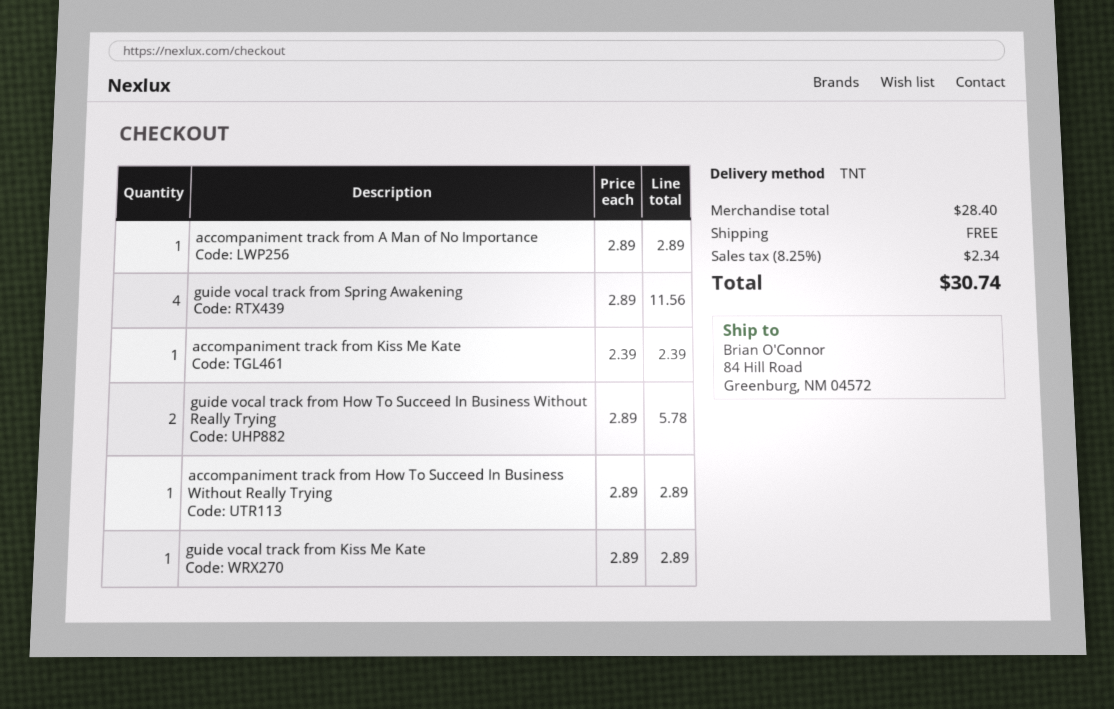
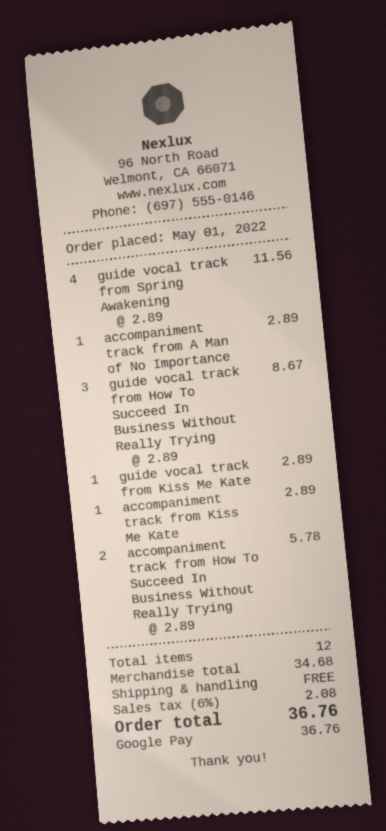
accompaniment track from Kiss Me Kate: 1 x 2.39 = 2.39 -> 1 x 2.89 = 2.89
guide vocal track from How To Succeed In Business Without Really Trying: 2 x 2.89 = 5.78 -> 3 x 2.89 = 8.67
accompaniment track from How To Succeed In Business Without Really Trying: 1 x 2.89 = 2.89 -> 2 x 2.89 = 5.78
subtotal: 28.40 -> 34.68
tax: 8.25% = 2.34 -> 6% = 2.08
total: 30.74 -> 36.76

